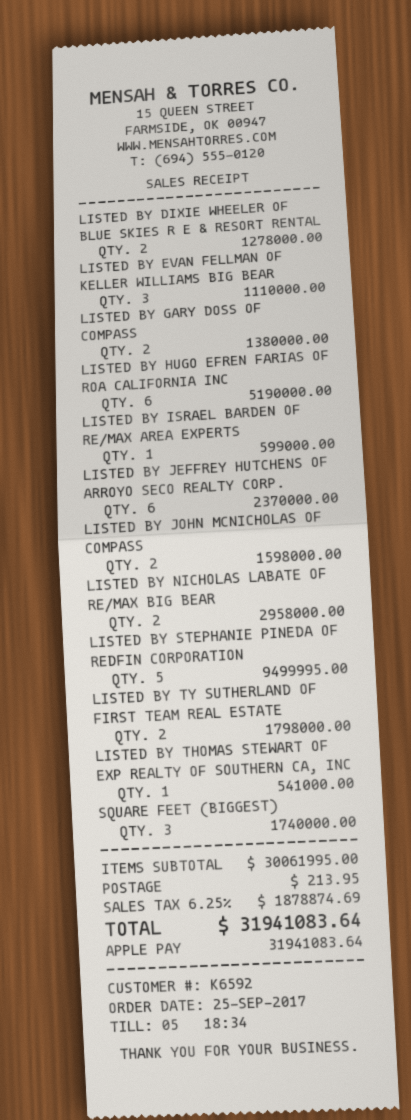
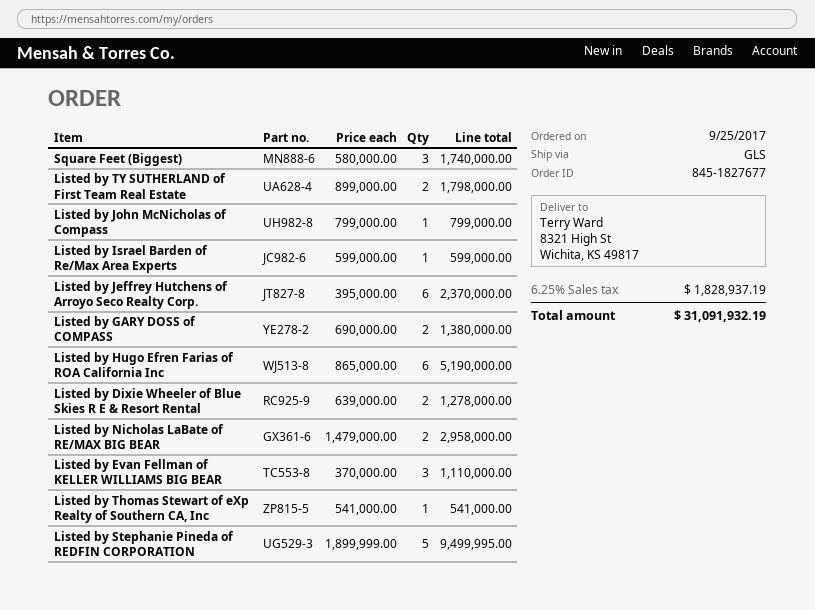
LISTED BY JOHN MCNICHOLAS OF COMPASS: 2 for 1598000.00 -> 1 for 799000.00
shipping: 213.95 -> none
tax: 6.25% = 1878874.69 -> 6.25% = 1828937.19
total: 31941083.64 -> 31091932.19

